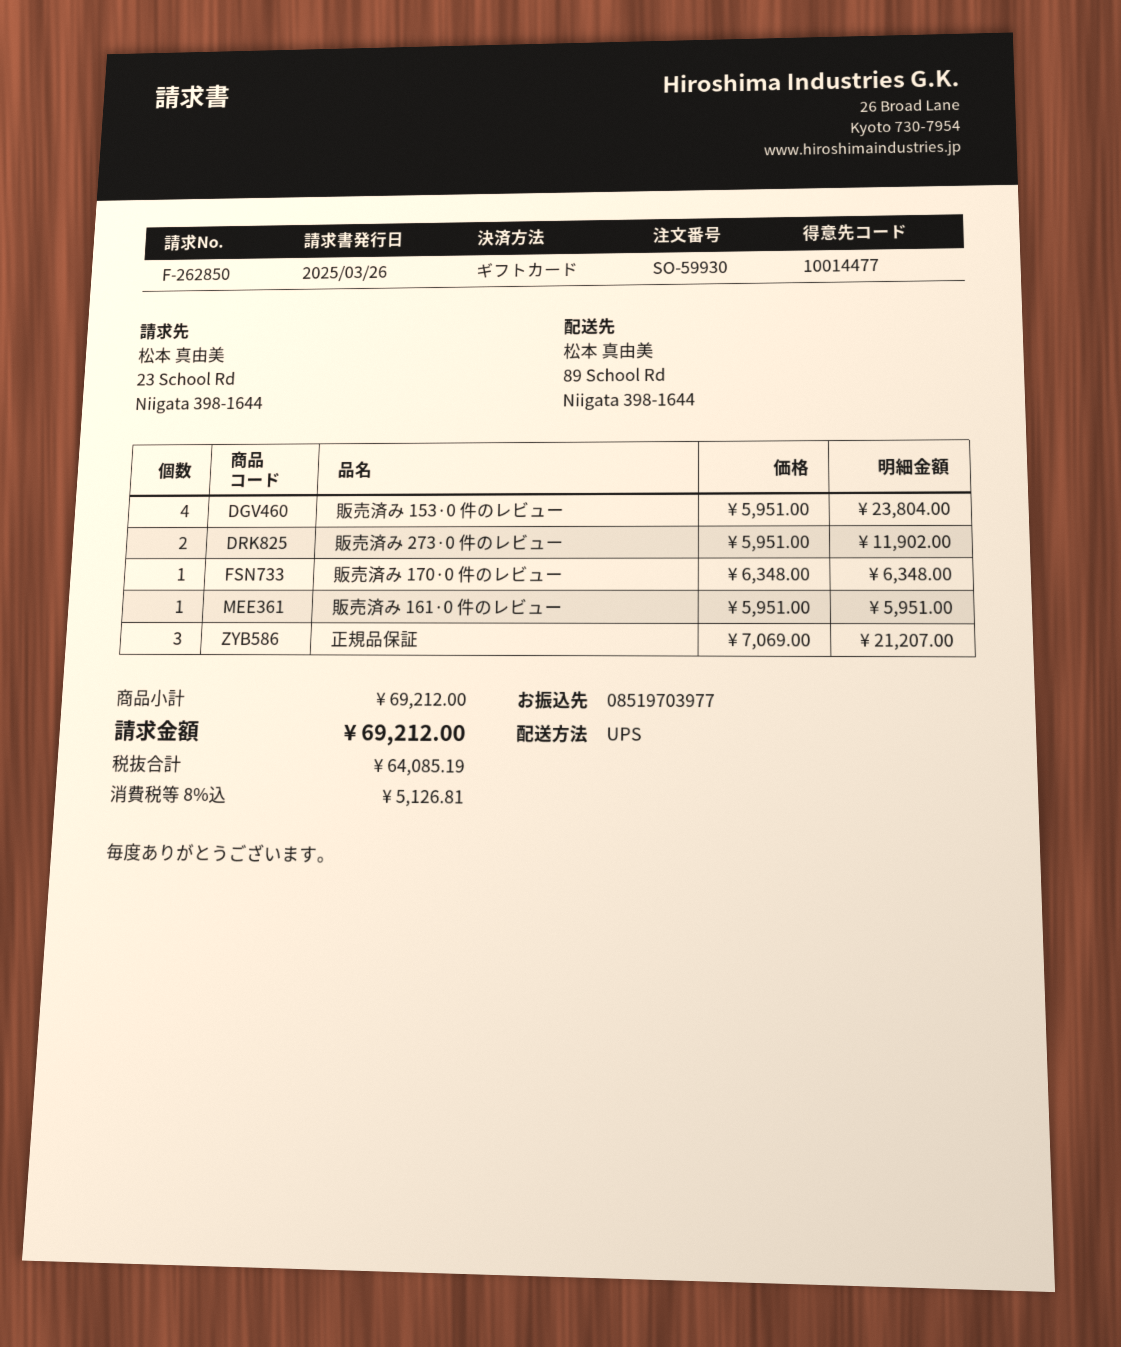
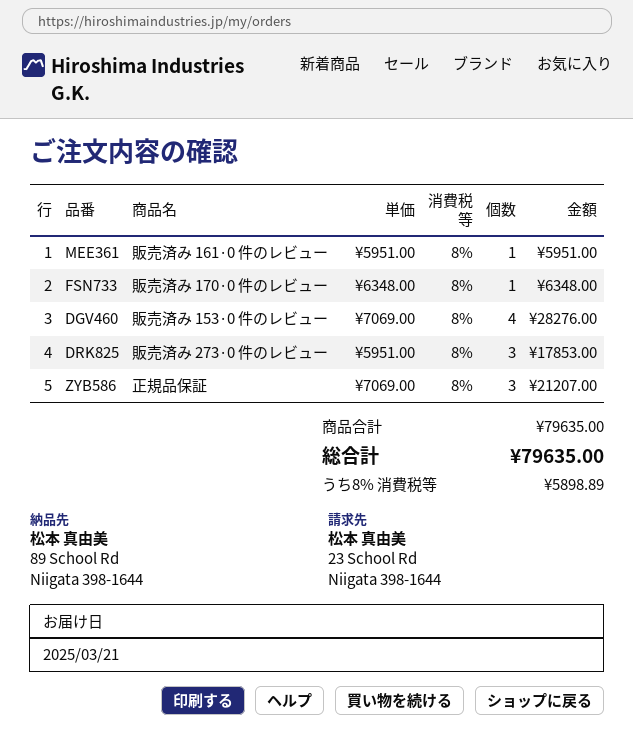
販売済み 153·0 件のレビュー: 4 x 5951.00 = 23804.00 -> 4 x 7069.00 = 28276.00
販売済み 273·0 件のレビュー: 2 x 5951.00 = 11902.00 -> 3 x 5951.00 = 17853.00
subtotal: 69212.00 -> 79635.00
tax: 8% = 5126.81 -> 8% = 5898.89
total: 69212.00 -> 79635.00

